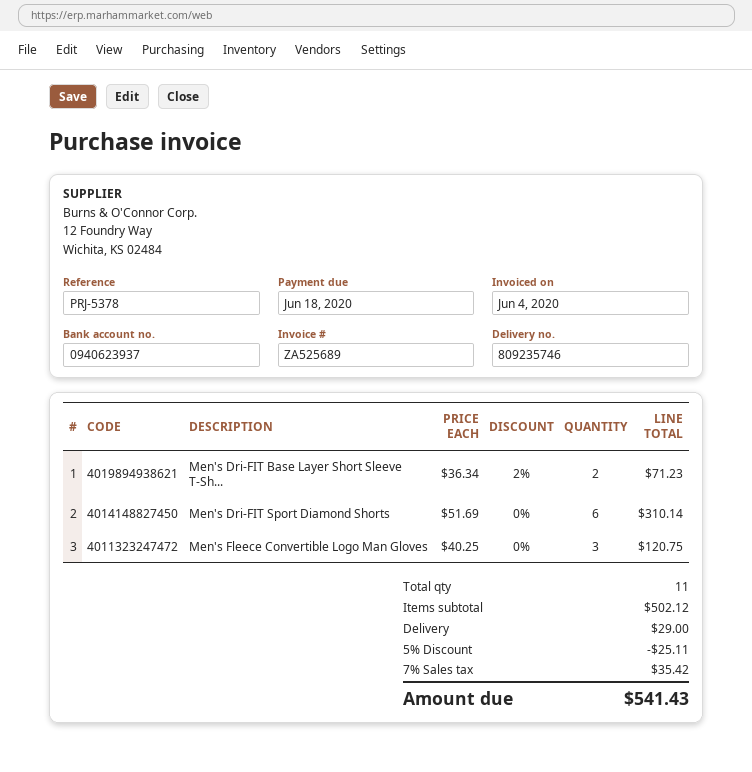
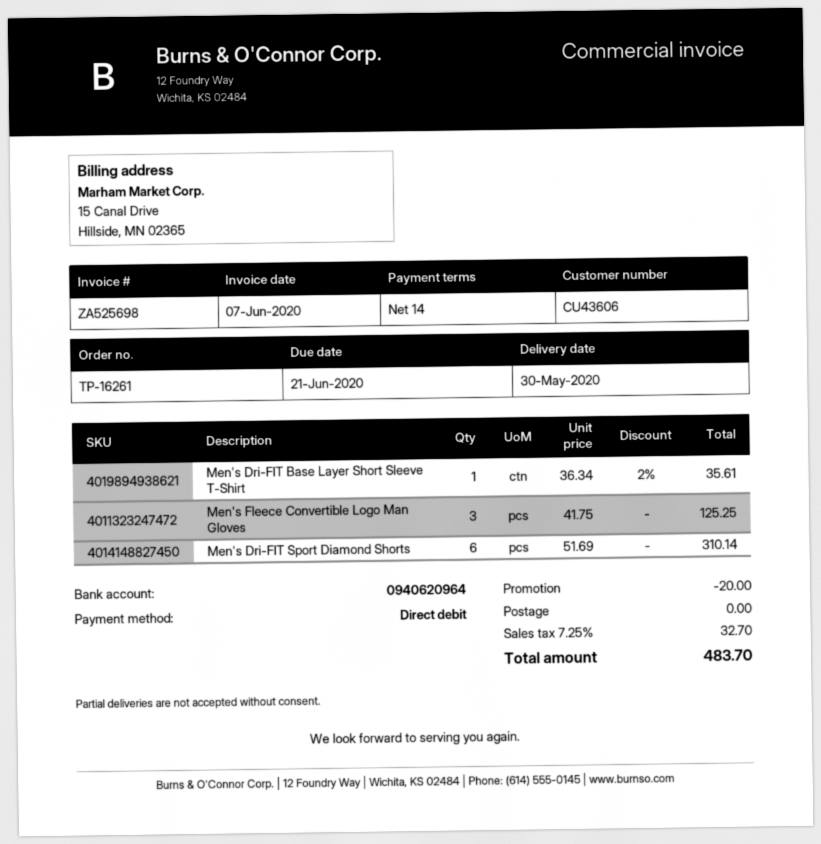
invoice number: ZA525689 -> ZA525698
invoice date: 2020-06-04 -> 2020-06-07
due date: 2020-06-18 -> 2020-06-21
bank account: 0940623937 -> 0940620964
Men's Dri-FIT Base Layer Short Sleeve T-Sh...: 2 x 36.34 - 2% = 71.23 -> 1 x 36.34 - 2% = 35.61
Men's Fleece Convertible Logo Man Gloves: 3 x 40.25 = 120.75 -> 3 x 41.75 = 125.25
discount: 25.11 -> 20.00
shipping: 29.00 -> 0.00
tax: 7% = 35.42 -> 7.25% = 32.70
total: 541.43 -> 483.70

